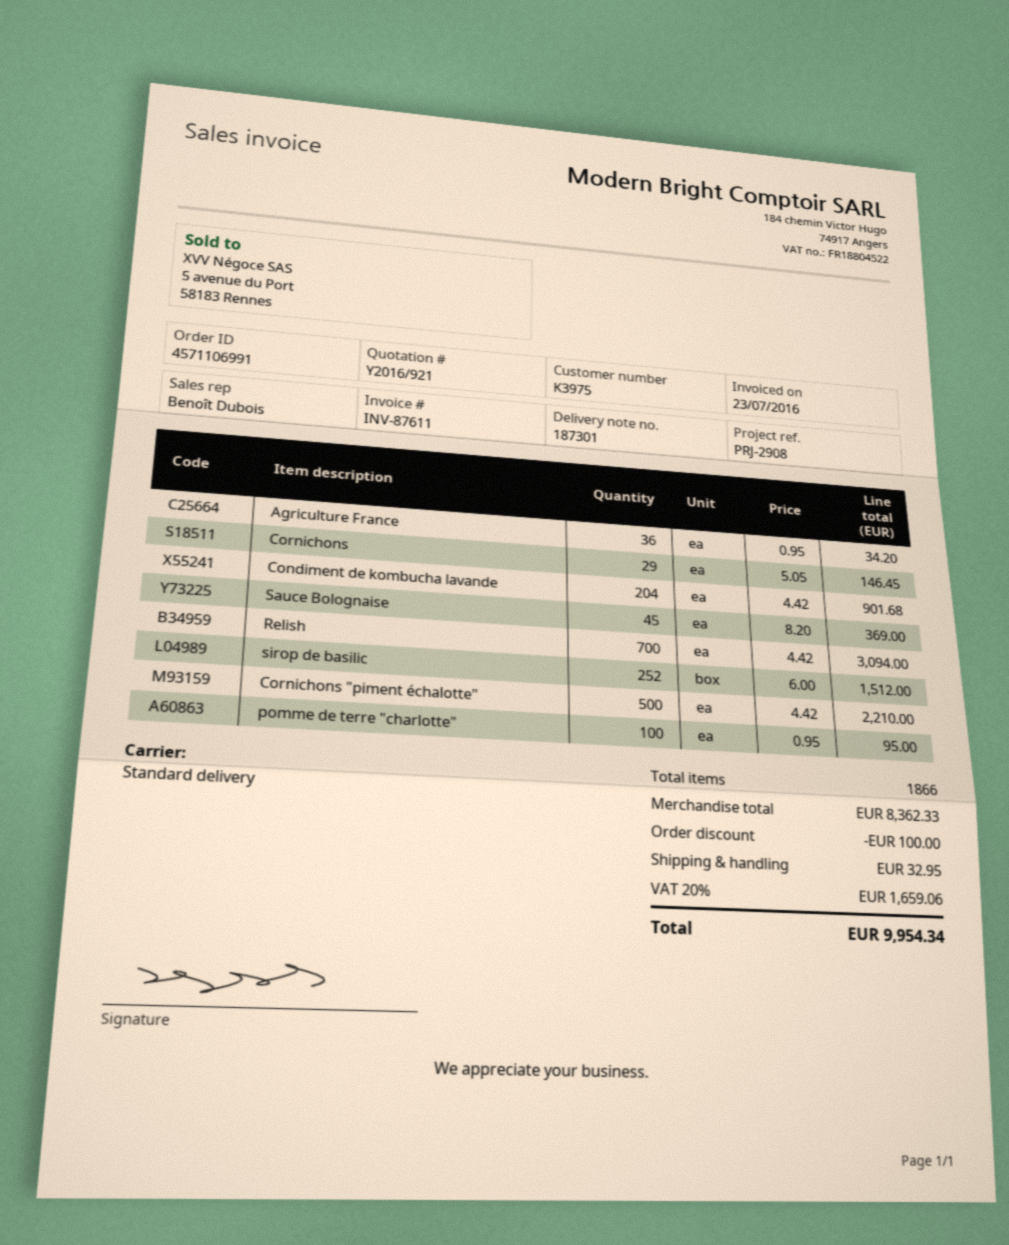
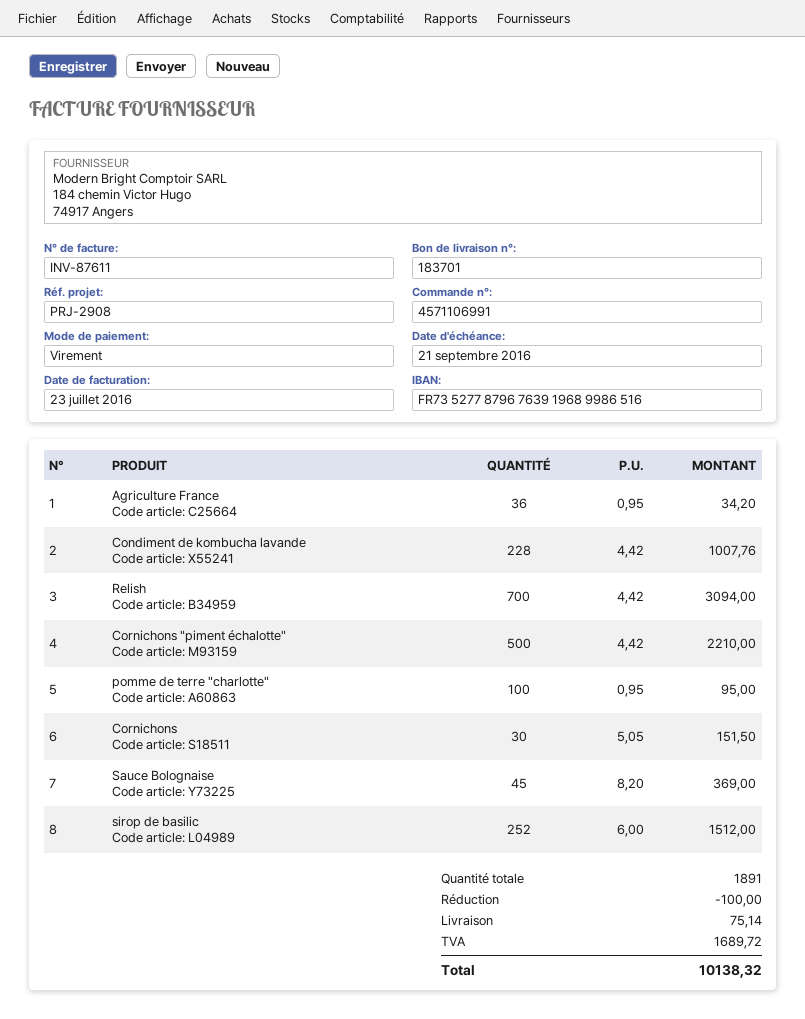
delivery note number: 187301 -> 183701
Cornichons: 29 x 5.05 = 146.45 -> 30 x 5.05 = 151.50
Condiment de kombucha lavande: 204 x 4.42 = 901.68 -> 228 x 4.42 = 1007.76
total quantity: 1866 -> 1891
shipping: 32.95 -> 75.14
tax: 1659.06 -> 1689.72
total: 9954.34 -> 10138.32

